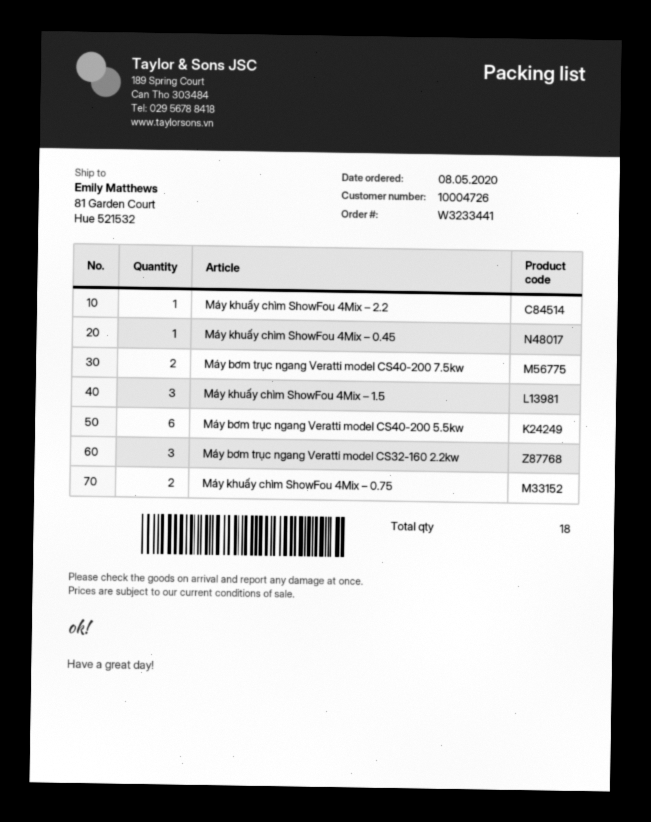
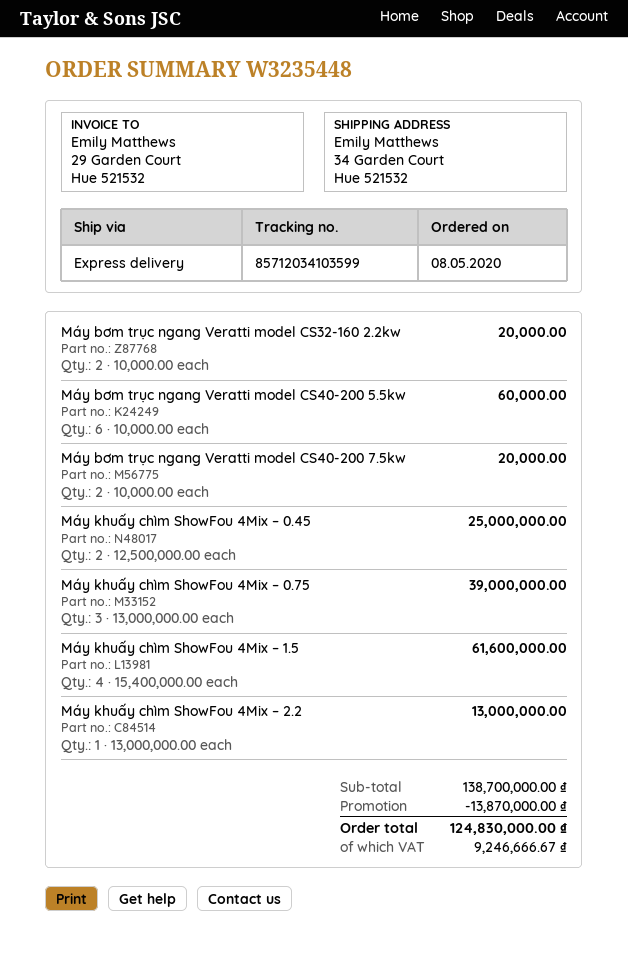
order number: W3233441 -> W3235448
ship to: 81 Garden Court, Hue 521532 -> 34 Garden Court, Hue 521532
Máy khuấy chìm ShowFou 4Mix – 0.45: 1 -> 2
Máy khuấy chìm ShowFou 4Mix – 1.5: 3 -> 4
Máy bơm trục ngang Veratti model CS32-160 2.2kw: 3 -> 2
Máy khuấy chìm ShowFou 4Mix – 0.75: 2 -> 3

